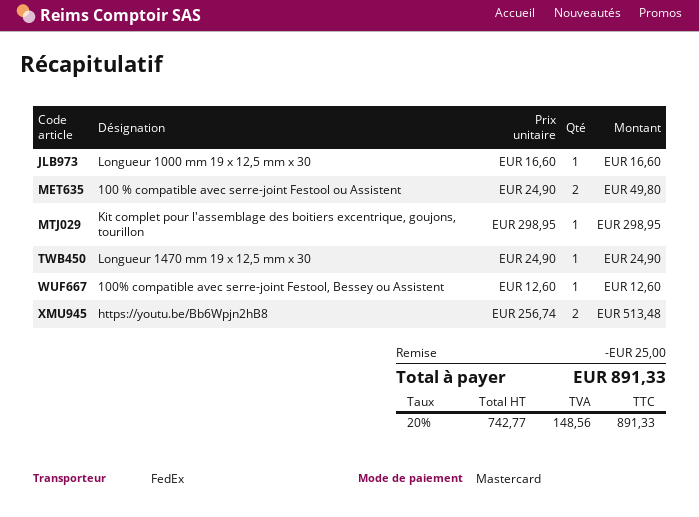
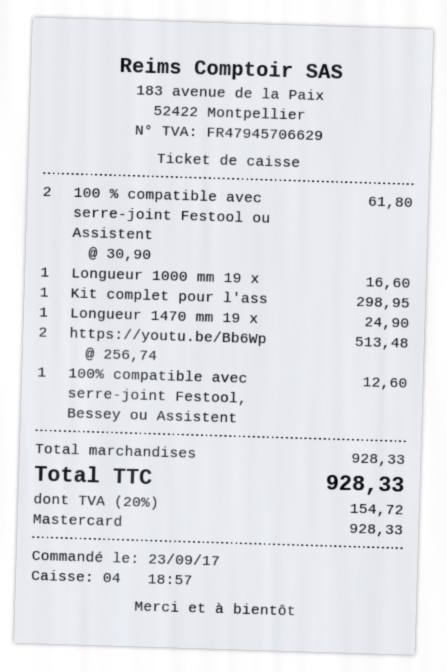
100 % compatible avec serre-joint Festool ou Assistent: 2 x 24.90 = 49.80 -> 2 x 30.90 = 61.80
discount: 25.00 -> none
tax: 20% = 148.56 -> 20% = 154.72
total: 891.33 -> 928.33

